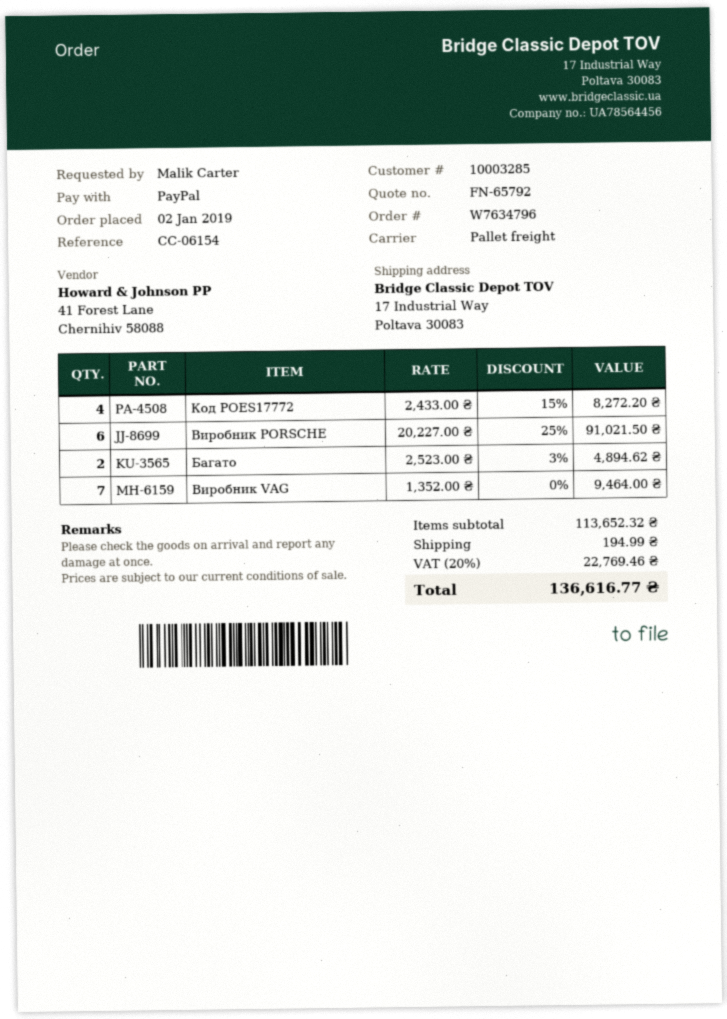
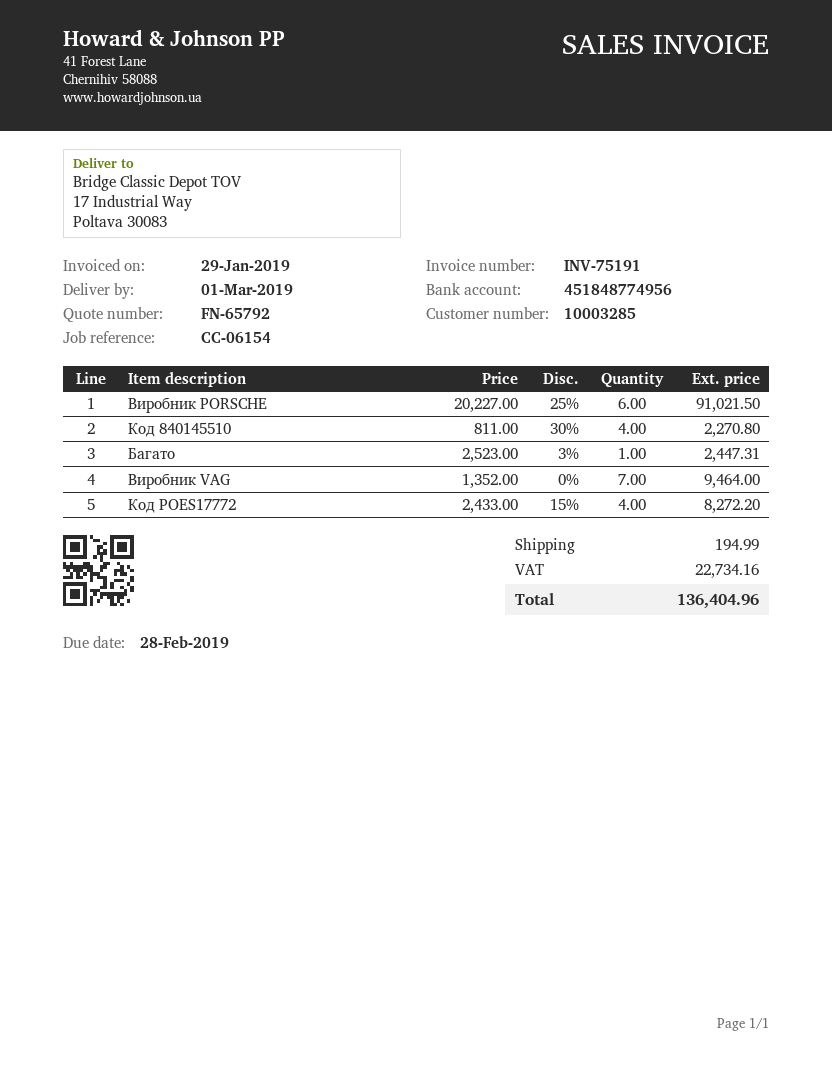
Багато: 2 x 2523.00 - 3% = 4894.62 -> 1 x 2523.00 - 3% = 2447.31
Код 840145510: none -> 4 x 811.00 - 30% = 2270.80
tax: 22769.46 -> 22734.16
total: 136616.77 -> 136404.96

